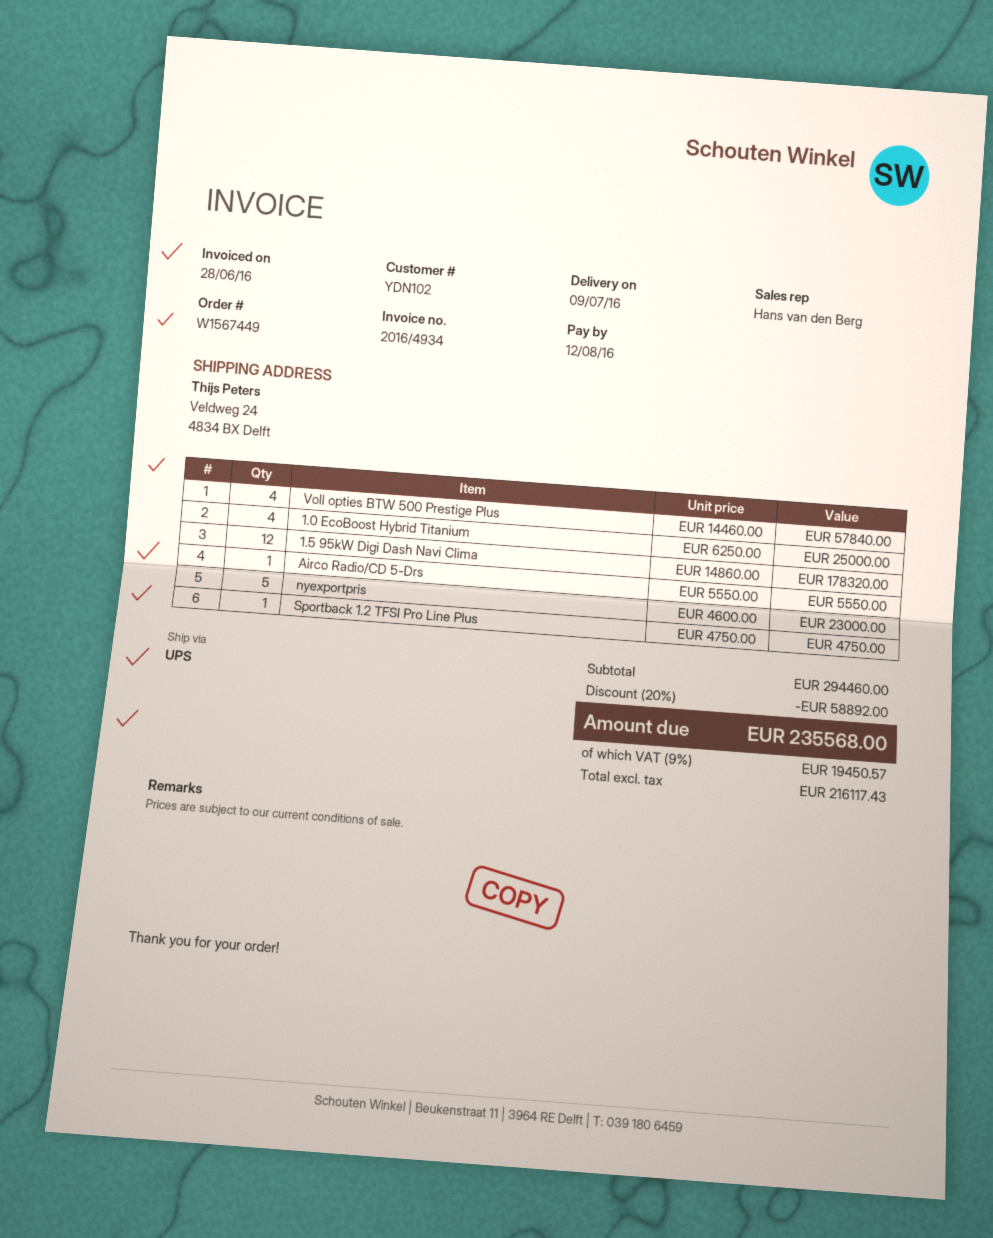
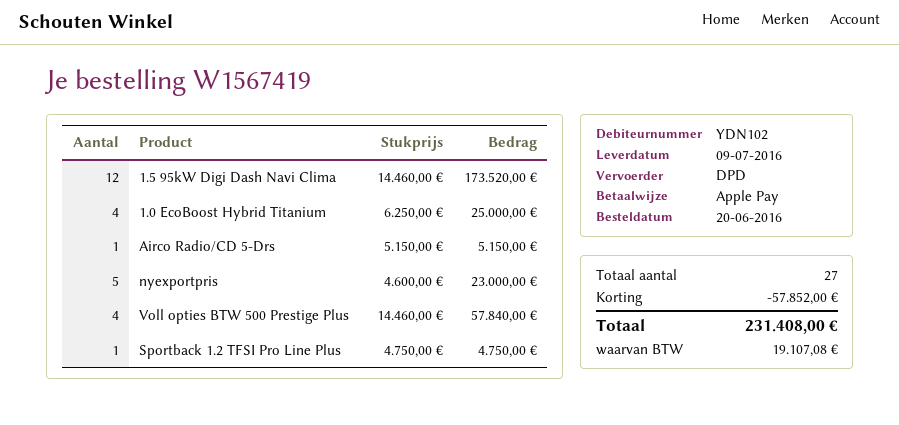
order number: W1567449 -> W1567419
shipping method: UPS -> DPD
1.5 95kW Digi Dash Navi Clima: 12 x 14860.00 = 178320.00 -> 12 x 14460.00 = 173520.00
Airco Radio/CD 5-Drs: 1 x 5550.00 = 5550.00 -> 1 x 5150.00 = 5150.00
discount: 58892.00 -> 57852.00
tax: 19450.57 -> 19107.08
total: 235568.00 -> 231408.00

